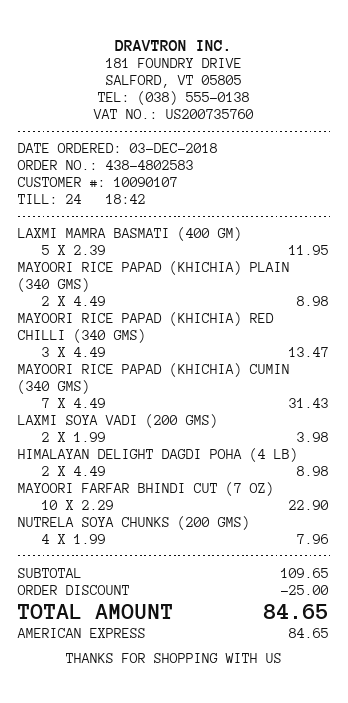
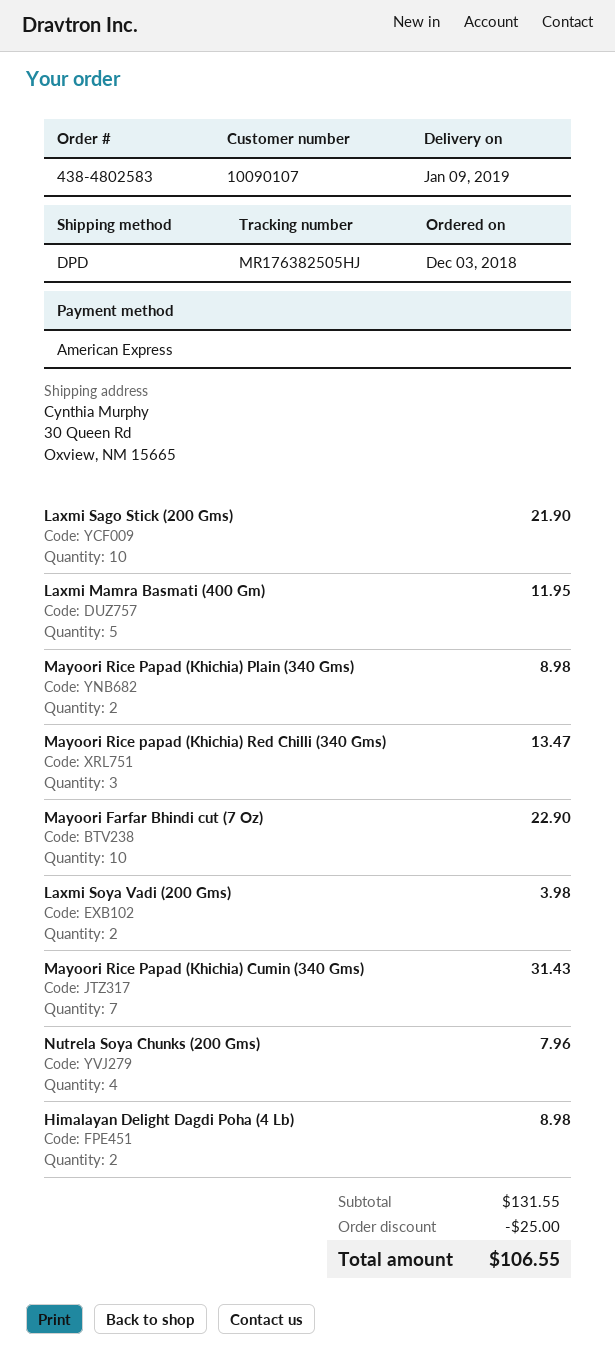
Laxmi Sago Stick (200 Gms): none -> 10 for 21.90
subtotal: 109.65 -> 131.55
total: 84.65 -> 106.55

